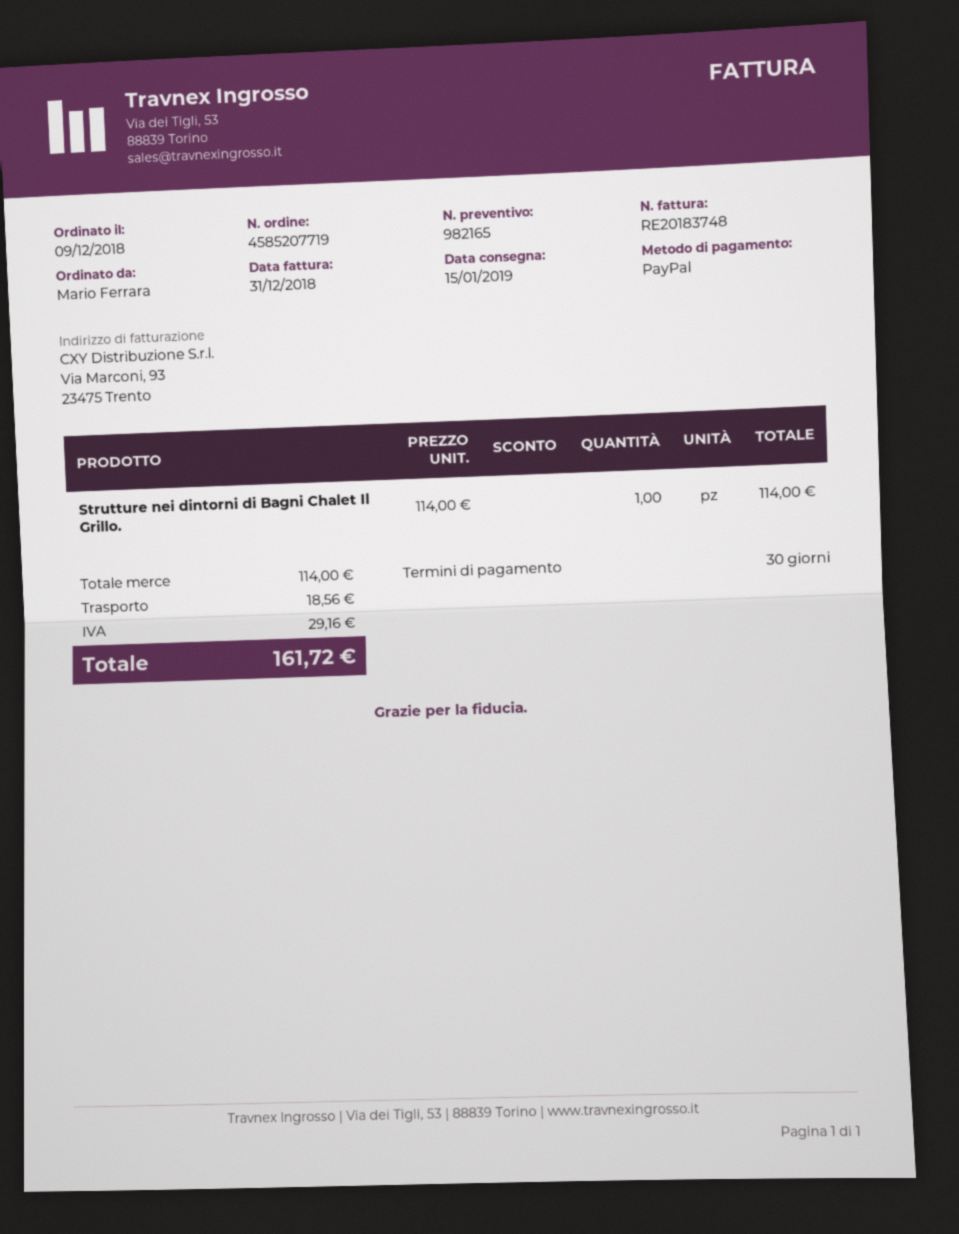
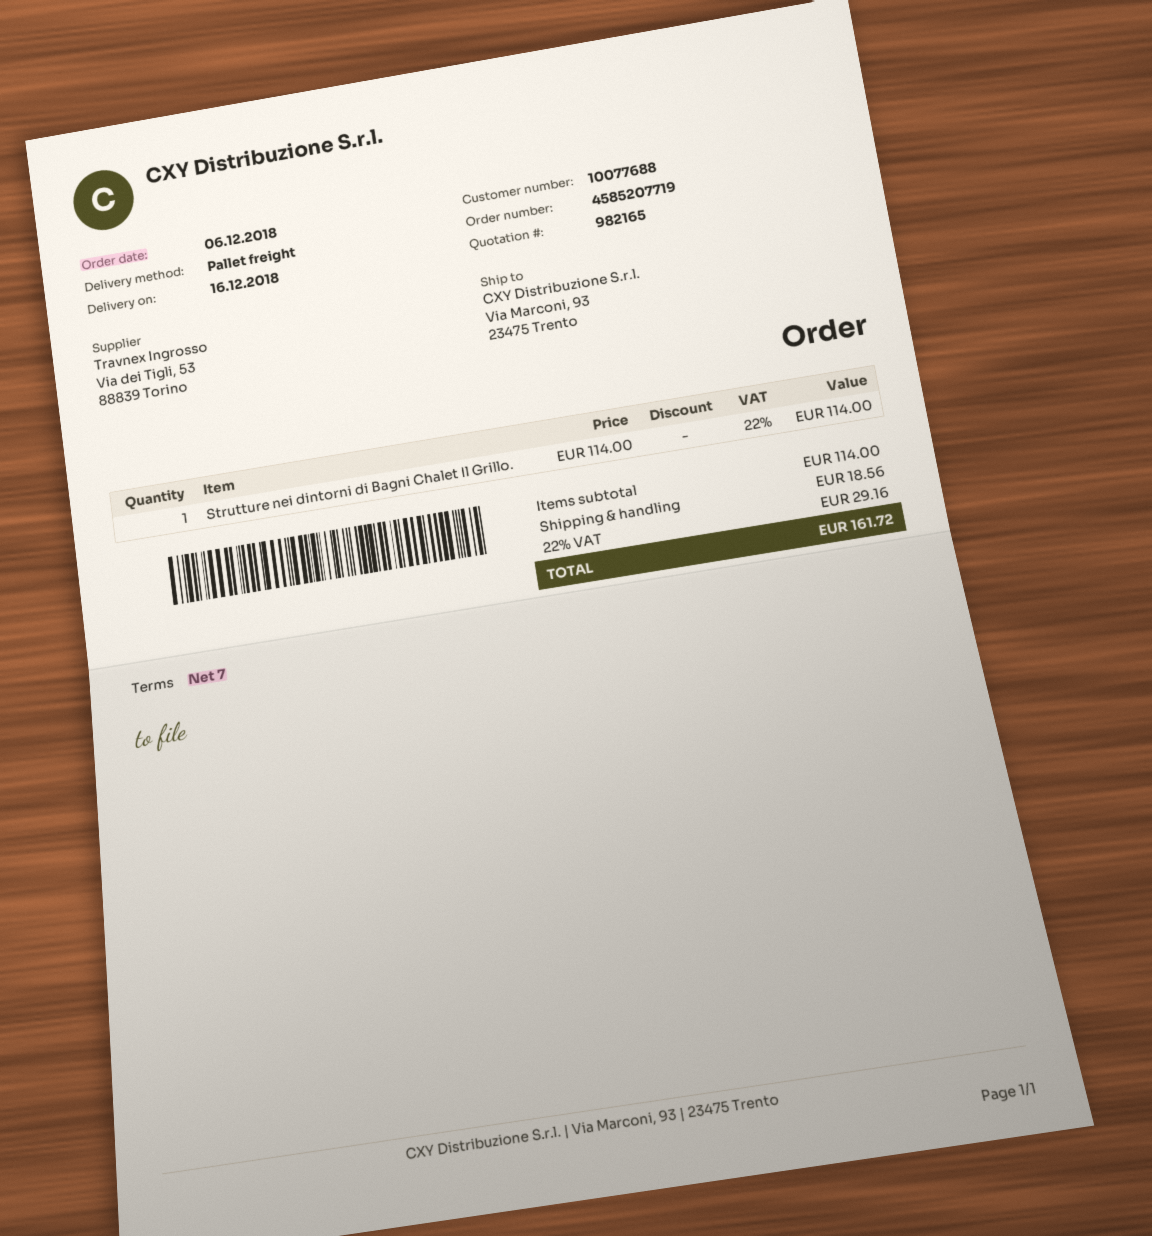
order date: 2018-12-09 -> 2018-12-06
delivery date: 2019-01-15 -> 2018-12-16
payment terms: 30 days -> 7 days

